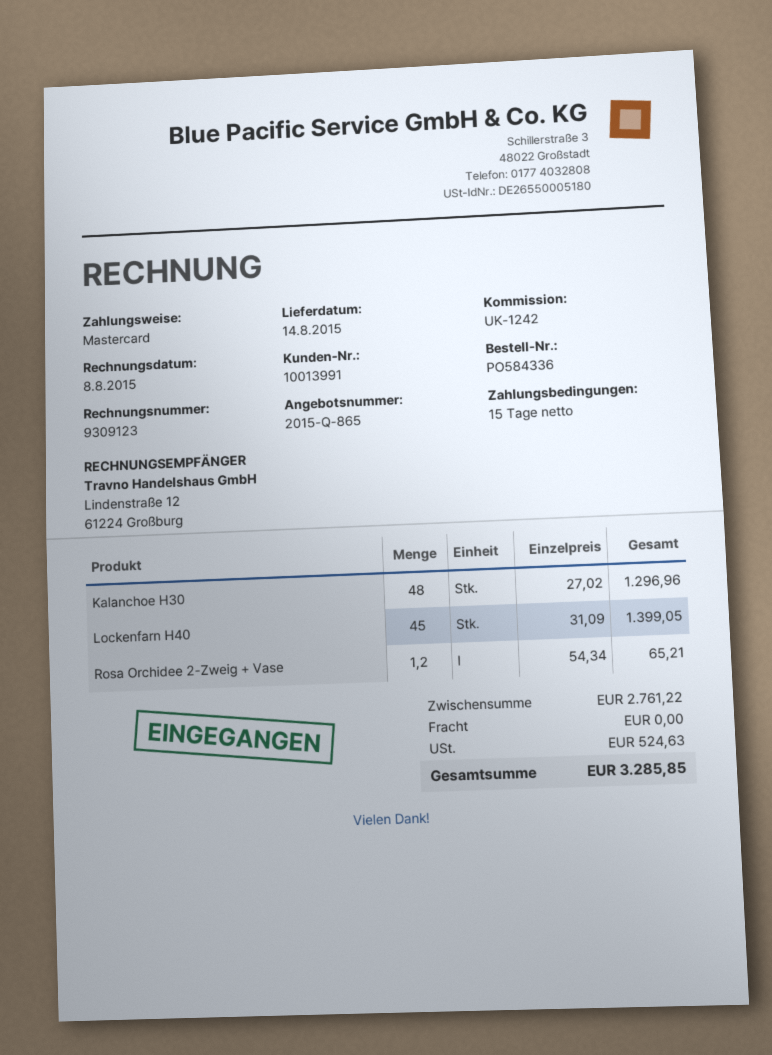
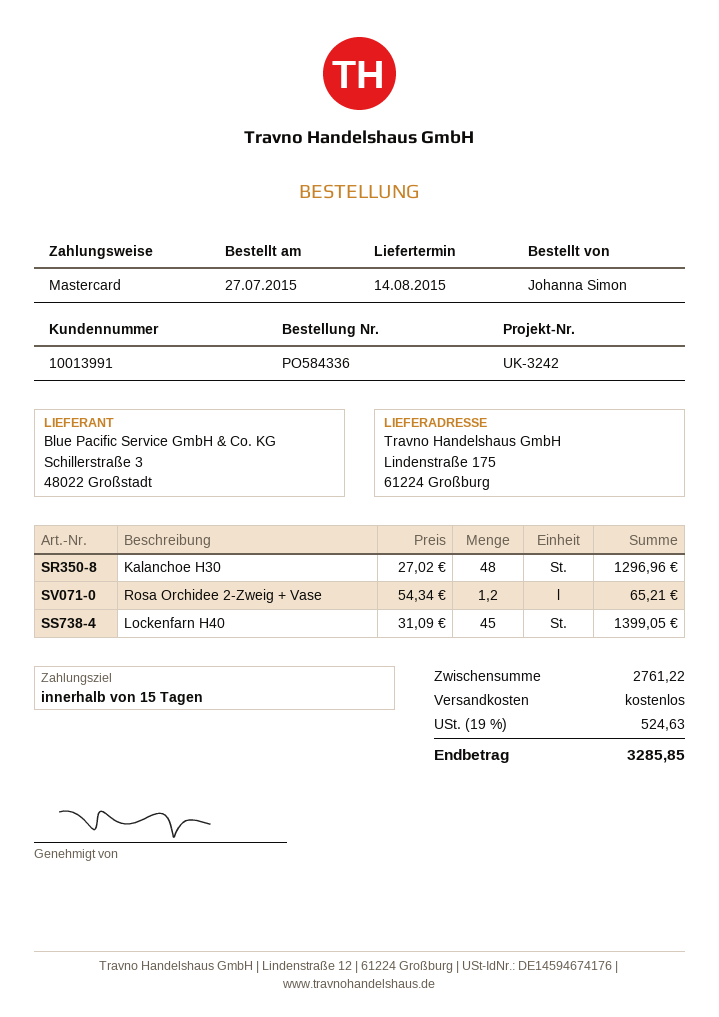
reference: UK-1242 -> UK-3242

